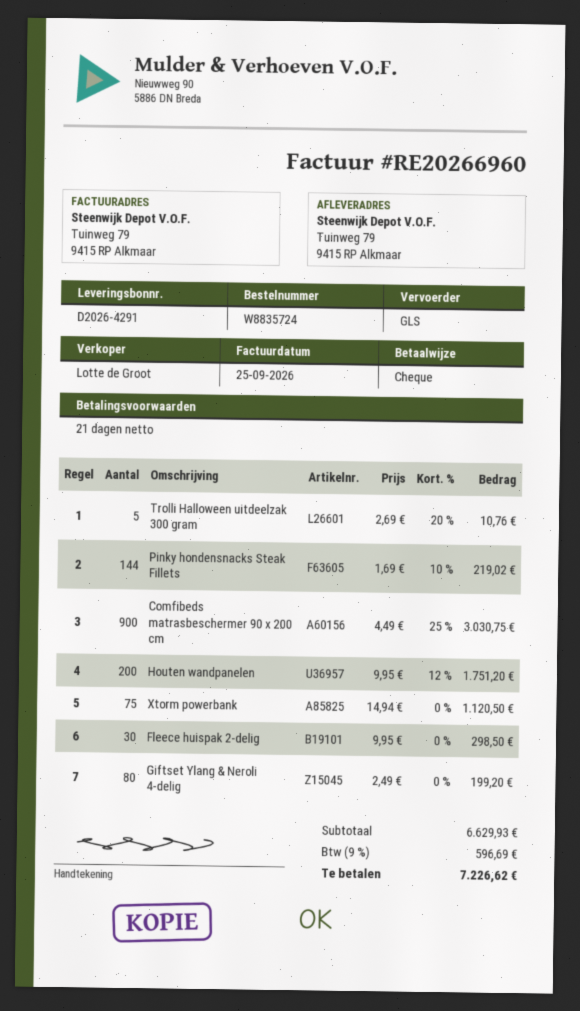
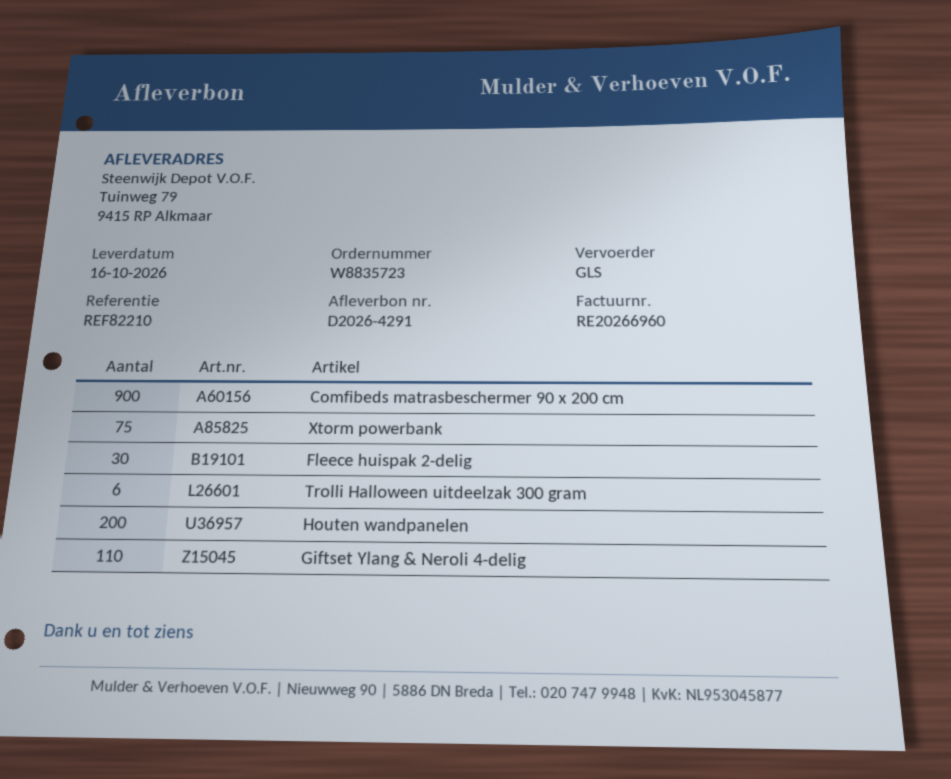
order number: W8835724 -> W8835723
Trolli Halloween uitdeelzak 300 gram: 5 -> 6
Pinky hondensnacks Steak Fillets: 144 -> none
Giftset Ylang & Neroli 4-delig: 80 -> 110

